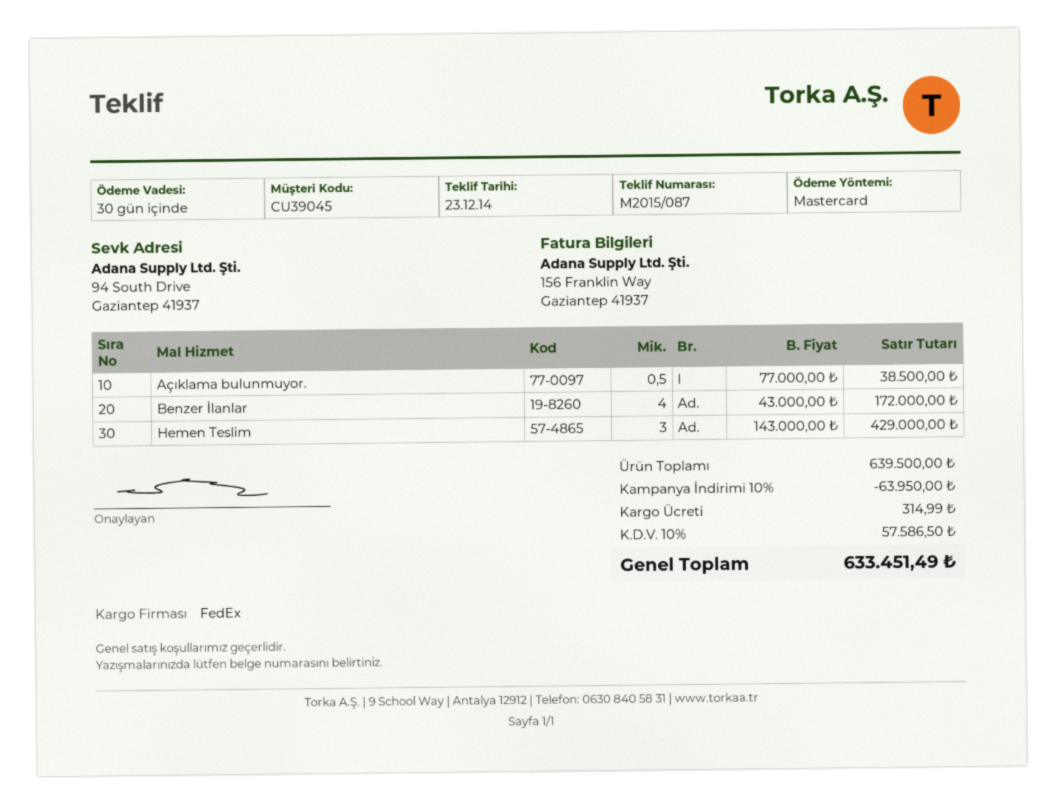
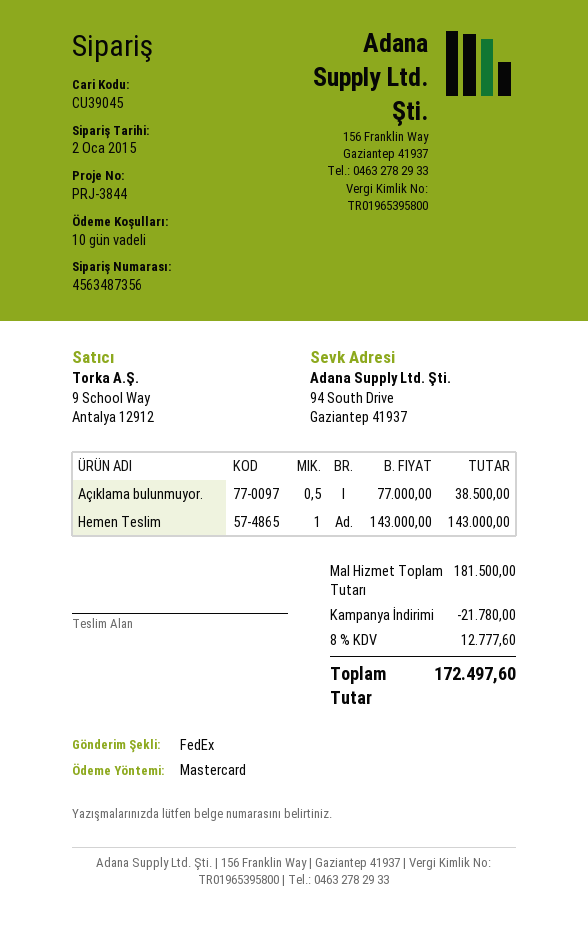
payment terms: 30 days -> 10 days
Benzer İlanlar: 4 x 43000.00 = 172000.00 -> none
Hemen Teslim: 3 x 143000.00 = 429000.00 -> 1 x 143000.00 = 143000.00
subtotal: 639500.00 -> 181500.00
discount: 63950.00 -> 21780.00
shipping: 314.99 -> none
tax: 10% = 57586.50 -> 8% = 12777.60
total: 633451.49 -> 172497.60

